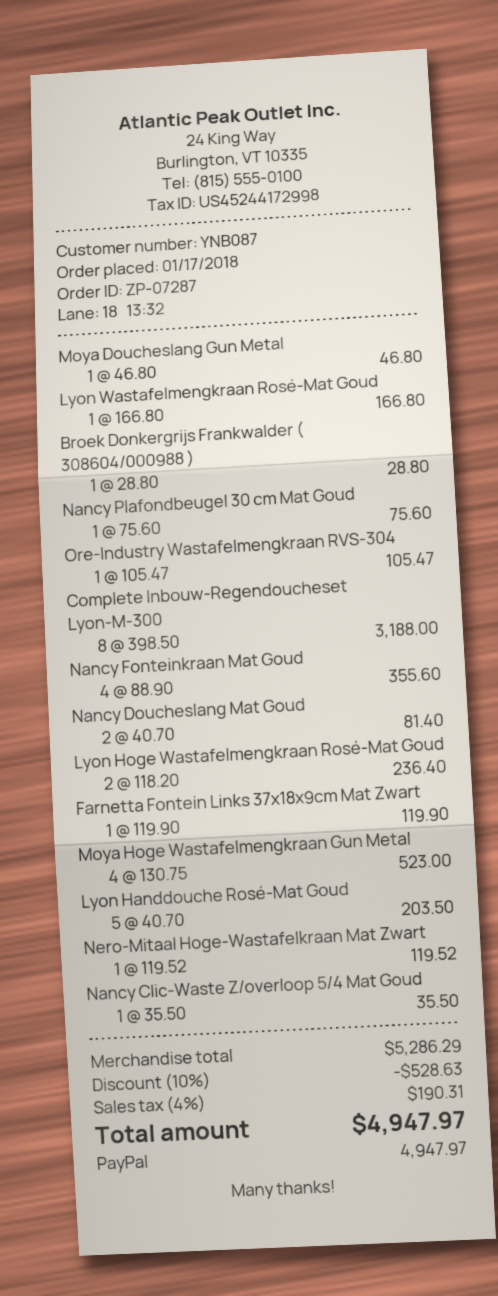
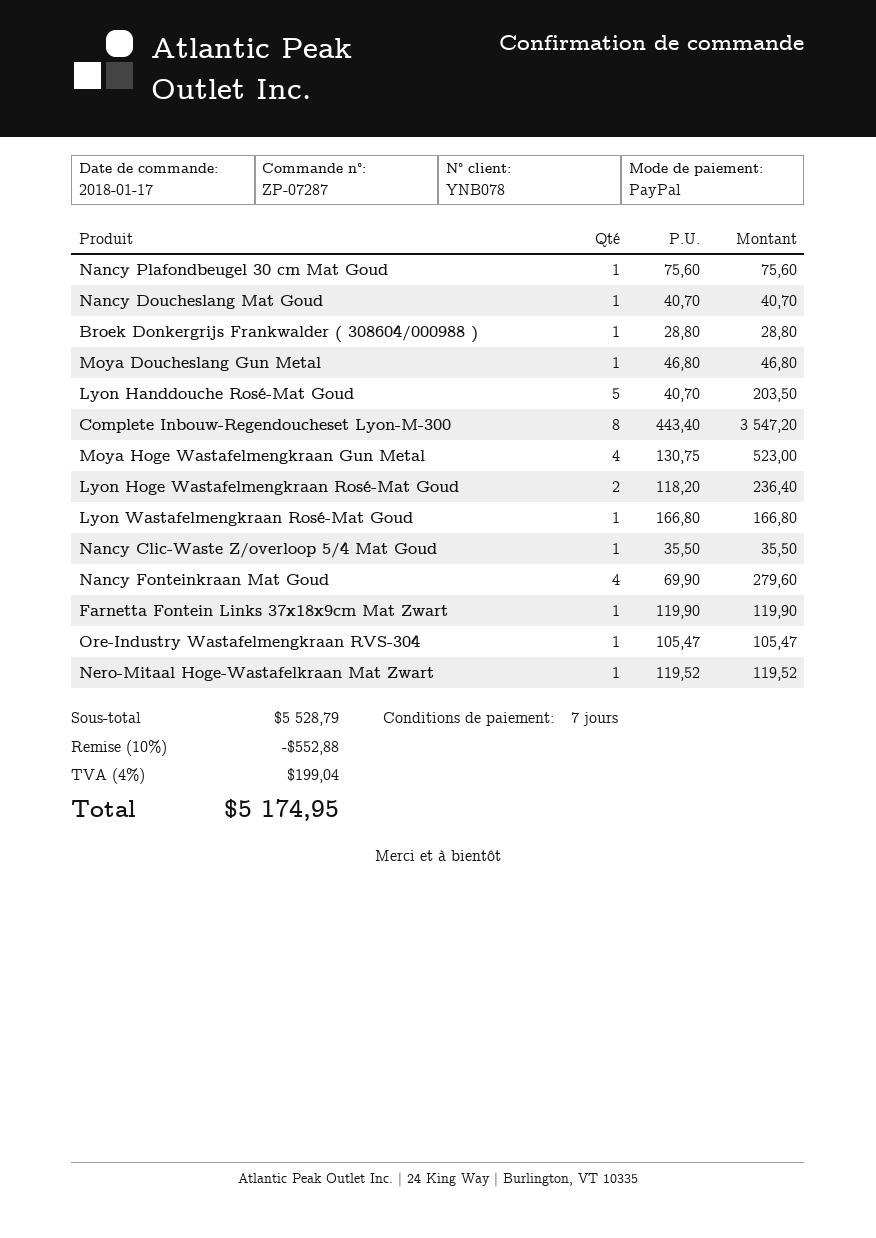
customer number: YNB087 -> YNB078
Complete Inbouw-Regendoucheset Lyon-M-300: 8 x 398.50 = 3188.00 -> 8 x 443.40 = 3547.20
Nancy Fonteinkraan Mat Goud: 4 x 88.90 = 355.60 -> 4 x 69.90 = 279.60
Nancy Doucheslang Mat Goud: 2 x 40.70 = 81.40 -> 1 x 40.70 = 40.70
subtotal: 5286.29 -> 5528.79
discount: 10% = 528.63 -> 10% = 552.88
tax: 4% = 190.31 -> 4% = 199.04
total: 4947.97 -> 5174.95

